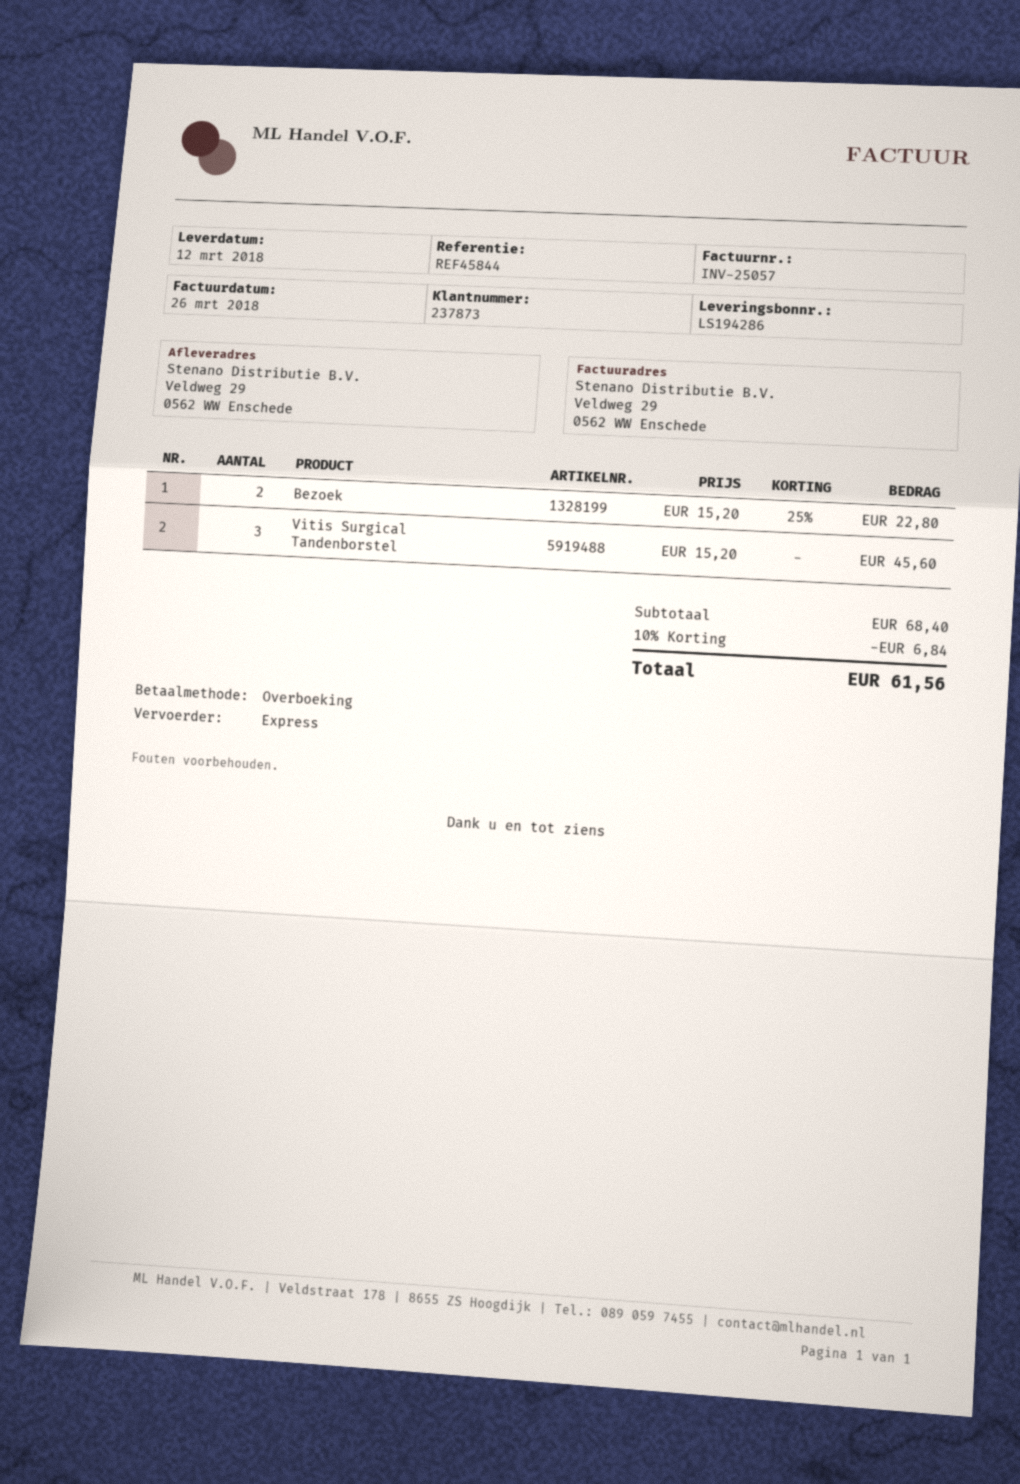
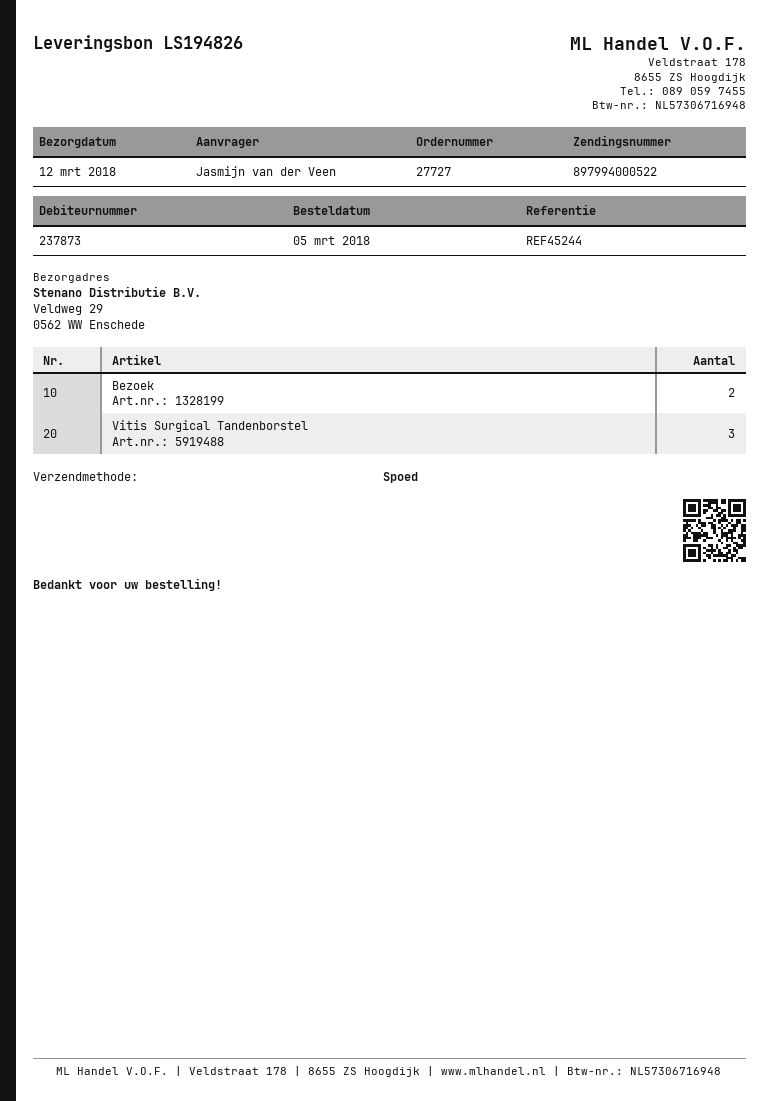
delivery note number: LS194286 -> LS194826
reference: REF45844 -> REF45244

